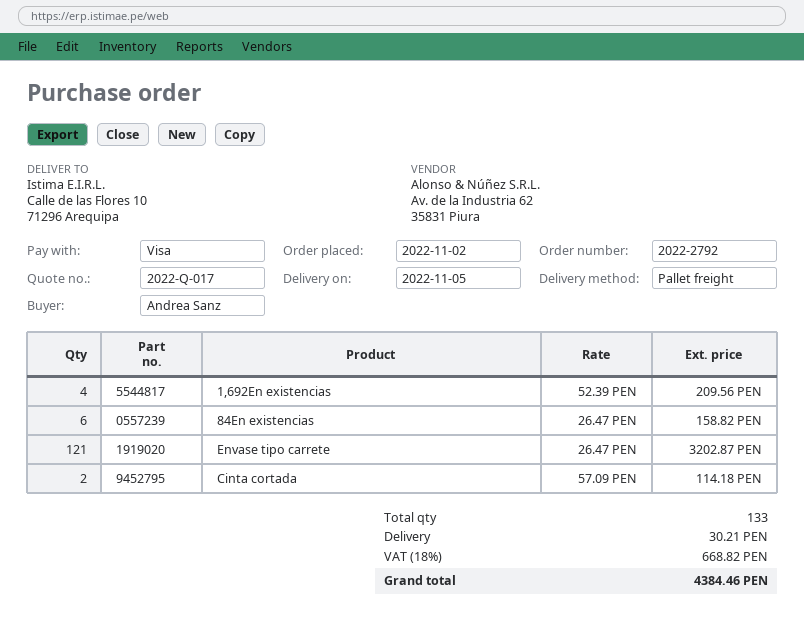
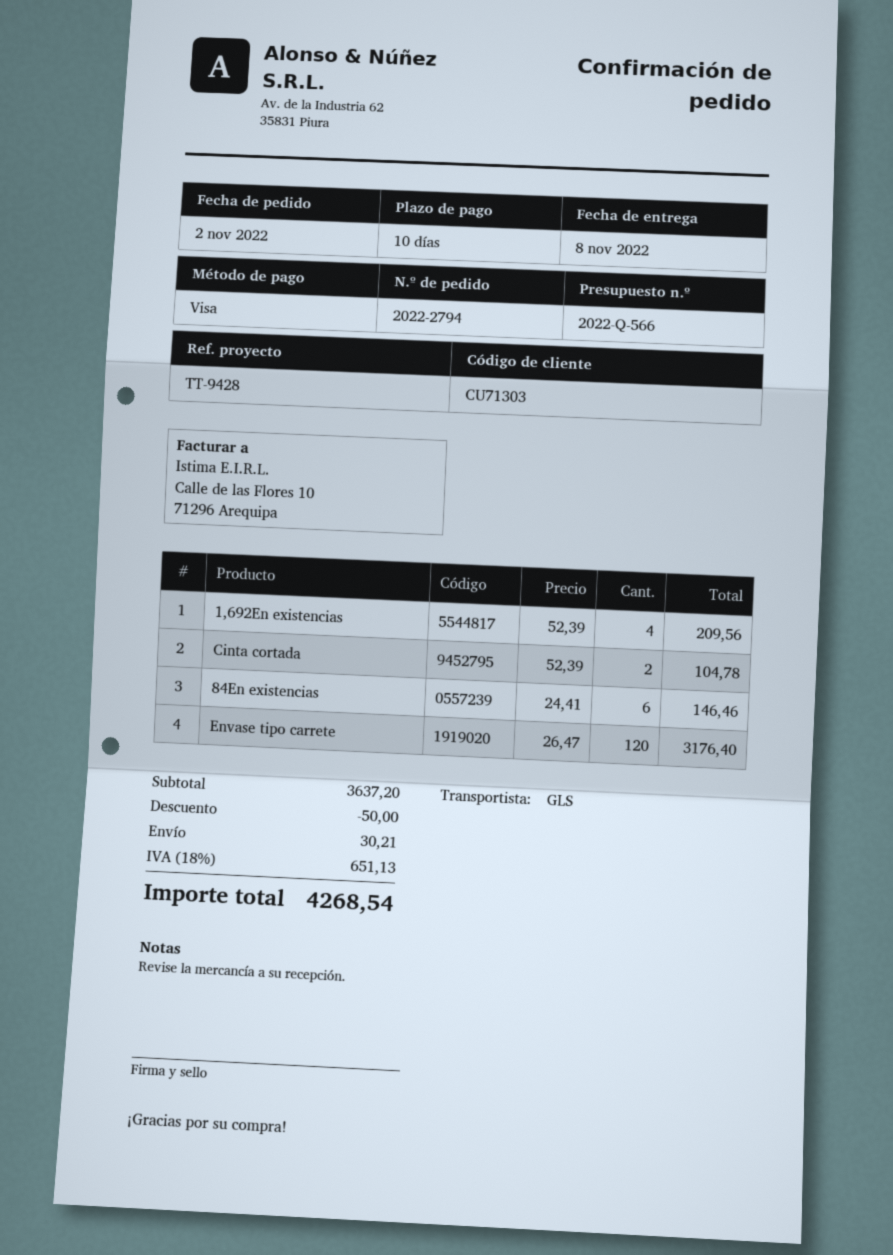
quote number: 2022-Q-017 -> 2022-Q-566
order number: 2022-2792 -> 2022-2794
delivery date: 2022-11-05 -> 2022-11-08
shipping method: pallet freight -> GLS
84En existencias: 6 x 26.47 = 158.82 -> 6 x 24.41 = 146.46
Envase tipo carrete: 121 x 26.47 = 3202.87 -> 120 x 26.47 = 3176.40
Cinta cortada: 2 x 57.09 = 114.18 -> 2 x 52.39 = 104.78
discount: none -> 50.00
tax: 18% = 668.82 -> 18% = 651.13
total: 4384.46 -> 4268.54

